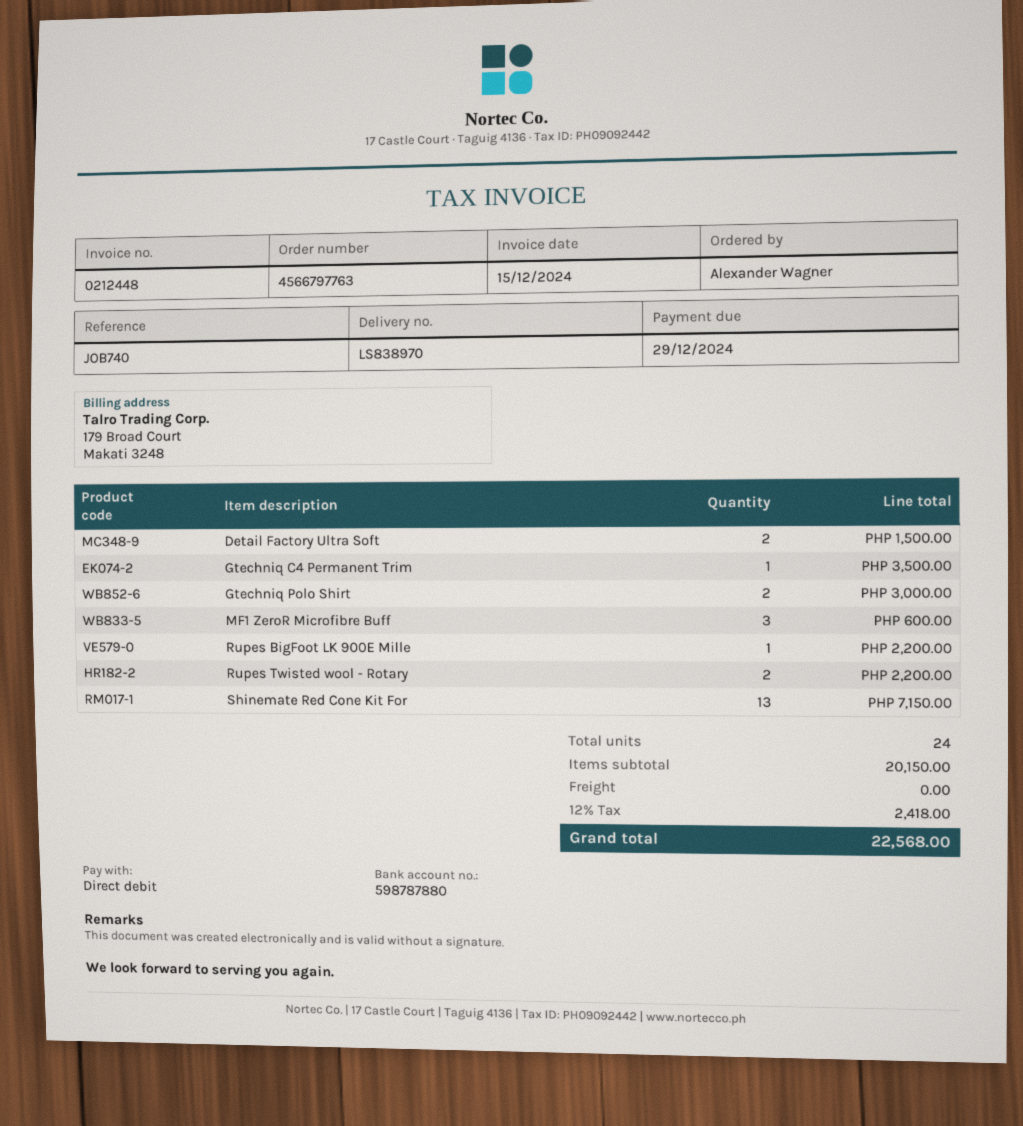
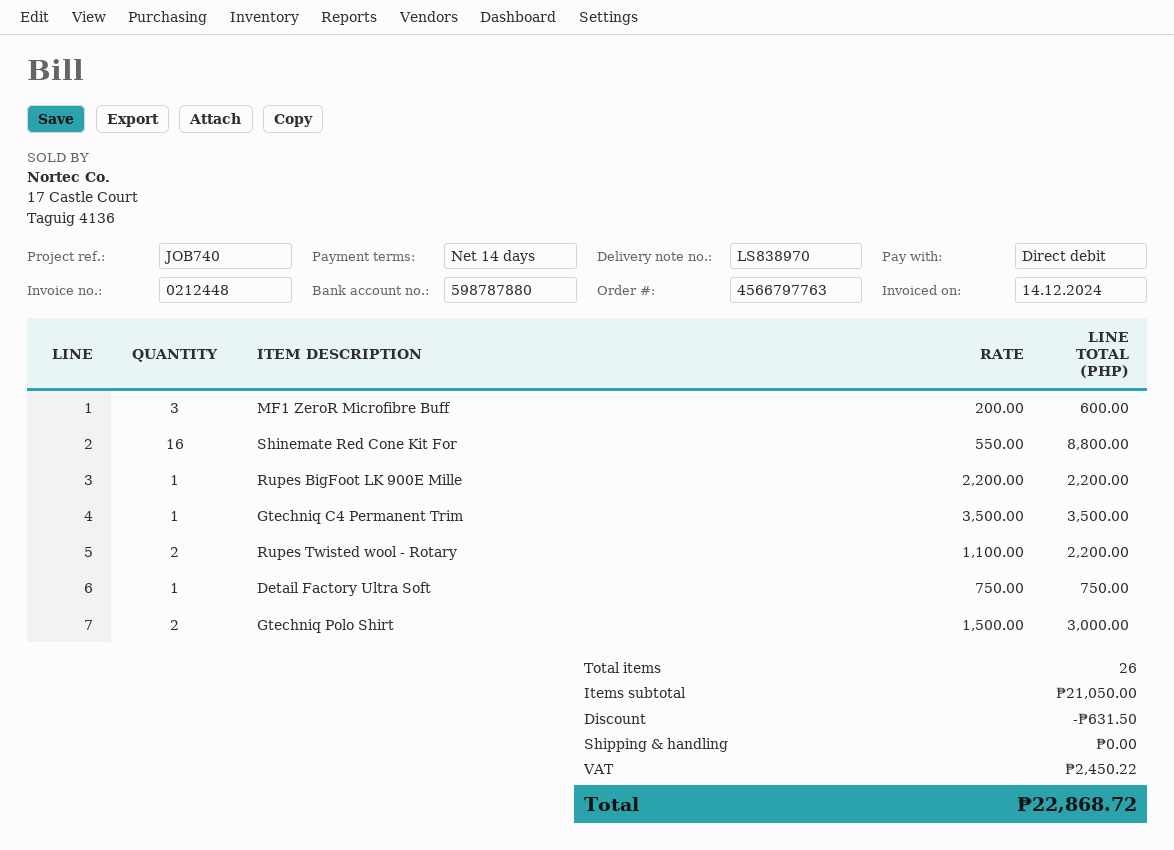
invoice date: 2024-12-15 -> 2024-12-14
Detail Factory Ultra Soft: 2 for 1500.00 -> 1 for 750.00
Shinemate Red Cone Kit For: 13 for 7150.00 -> 16 for 8800.00
total quantity: 24 -> 26
subtotal: 20150.00 -> 21050.00
discount: none -> 631.50
tax: 2418.00 -> 2450.22
total: 22568.00 -> 22868.72

